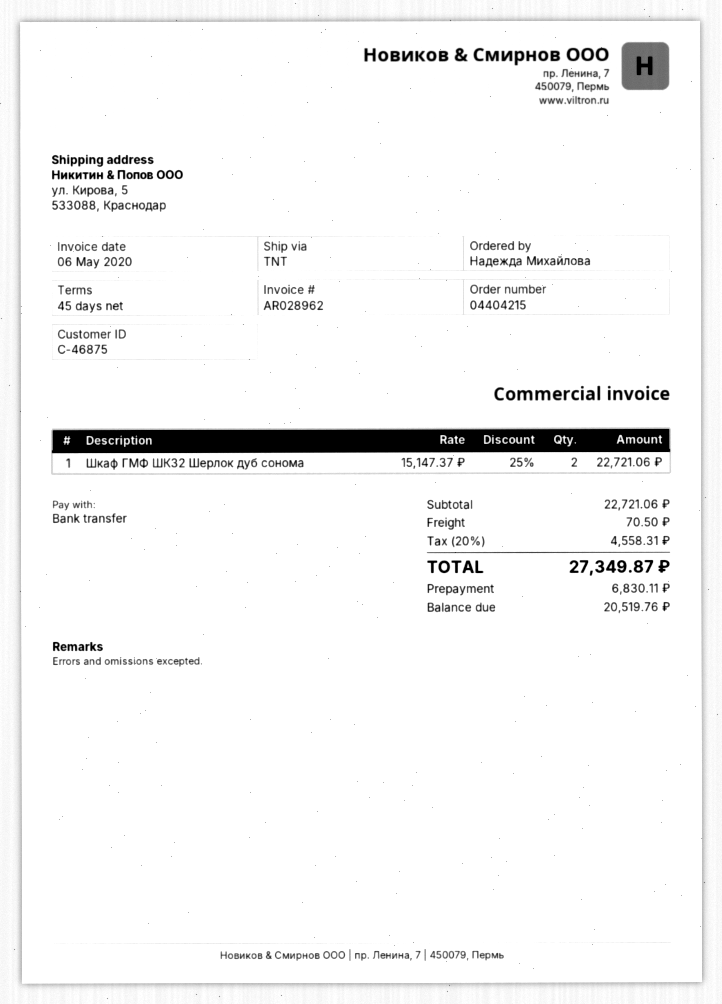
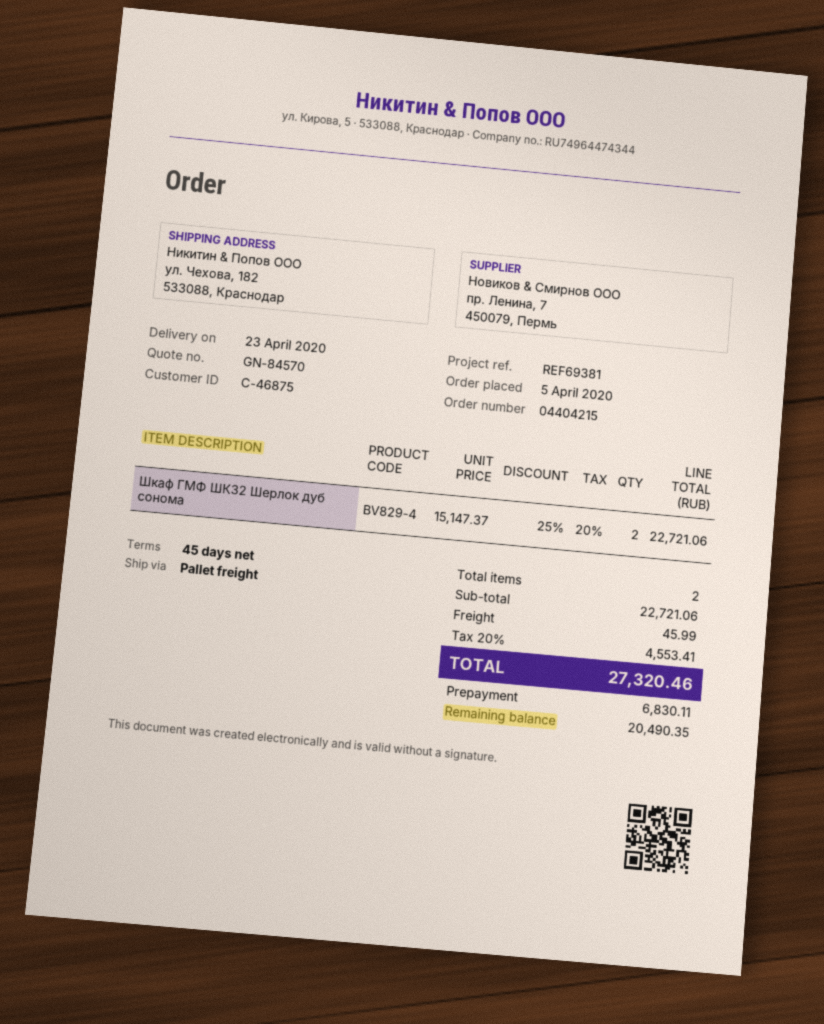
shipping method: TNT -> pallet freight
ship to: ул. Кирова, 5, 533088, Краснодар -> ул. Чехова, 182, 533088, Краснодар
shipping: 70.50 -> 45.99
tax: 20% = 4558.31 -> 20% = 4553.41
total: 27349.87 -> 27320.46
balance: 20519.76 -> 20490.35

